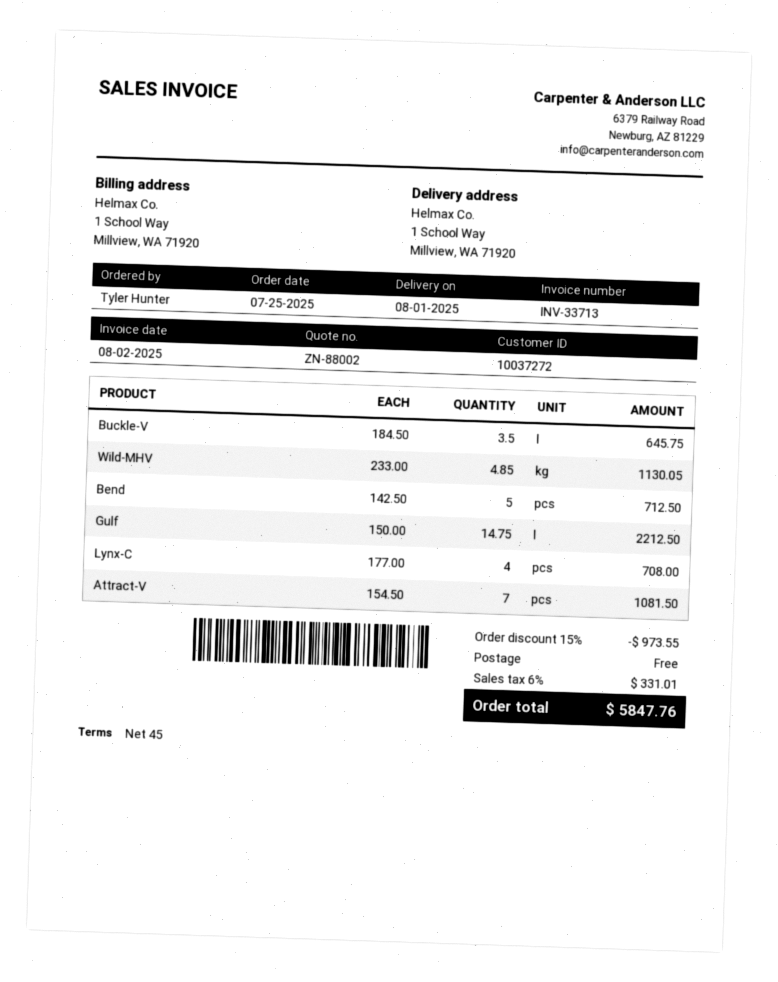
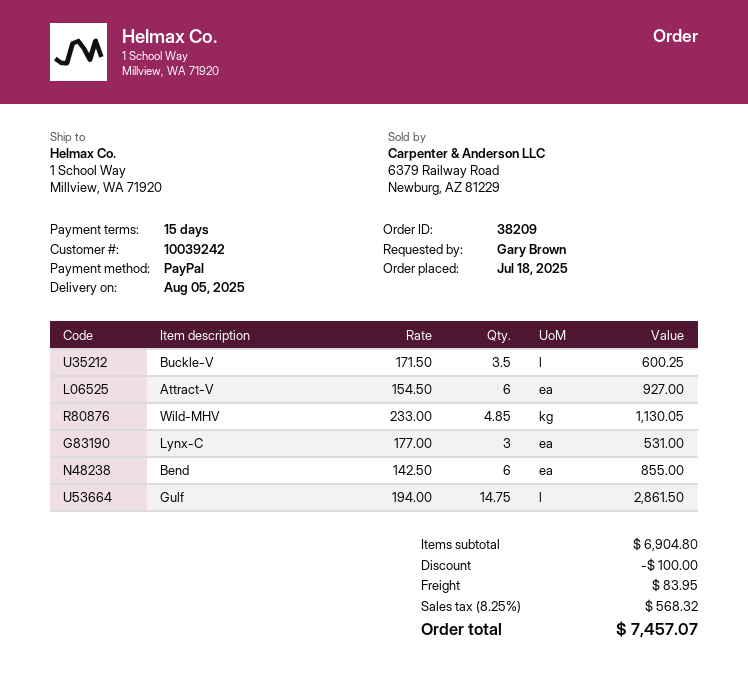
order date: 2025-07-25 -> 2025-07-18
delivery date: 2025-08-01 -> 2025-08-05
payment terms: 45 days -> 15 days
customer number: 10037272 -> 10039242
ordered by: Tyler Hunter -> Gary Brown
Buckle-V: 3.5 x 184.50 = 645.75 -> 3.5 x 171.50 = 600.25
Bend: 5 x 142.50 = 712.50 -> 6 x 142.50 = 855.00
Gulf: 14.75 x 150.00 = 2212.50 -> 14.75 x 194.00 = 2861.50
Lynx-C: 4 x 177.00 = 708.00 -> 3 x 177.00 = 531.00
Attract-V: 7 x 154.50 = 1081.50 -> 6 x 154.50 = 927.00
discount: 973.55 -> 100.00
shipping: 0.00 -> 83.95
tax: 6% = 331.01 -> 8.25% = 568.32
total: 5847.76 -> 7457.07

